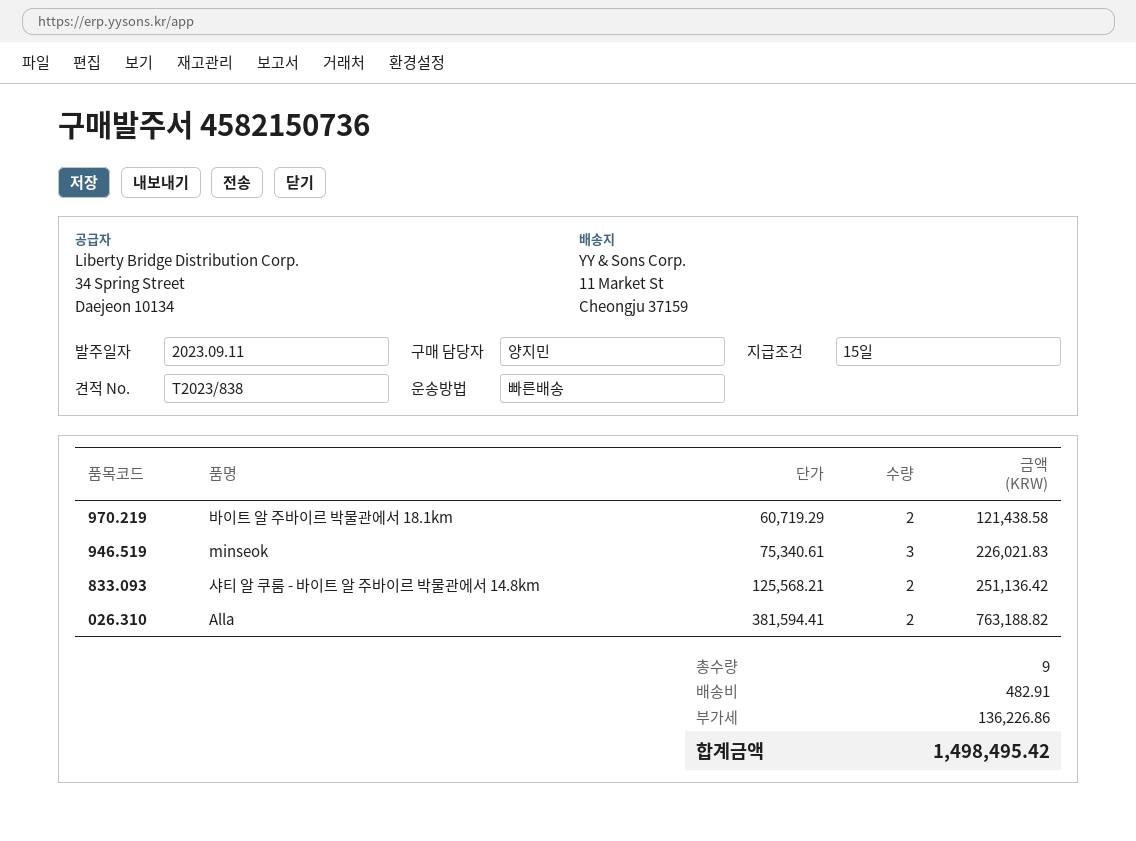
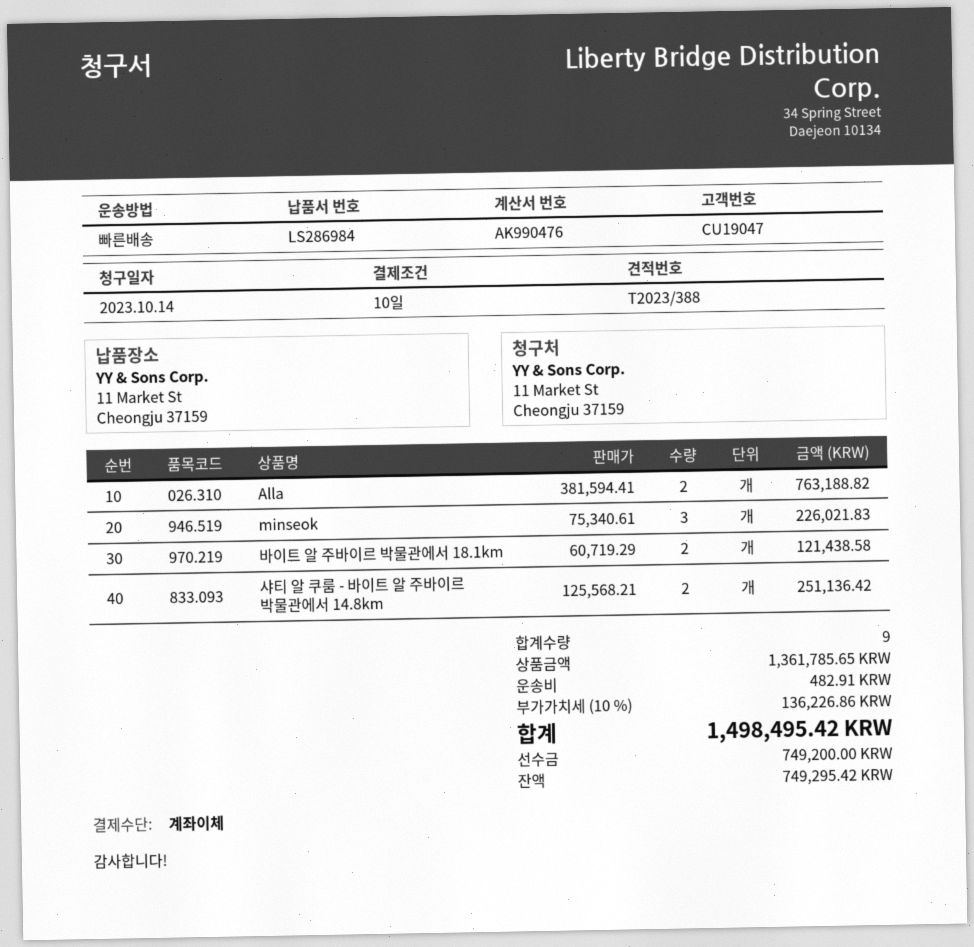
quote number: T2023/838 -> T2023/388
payment terms: 15 days -> 10 days

